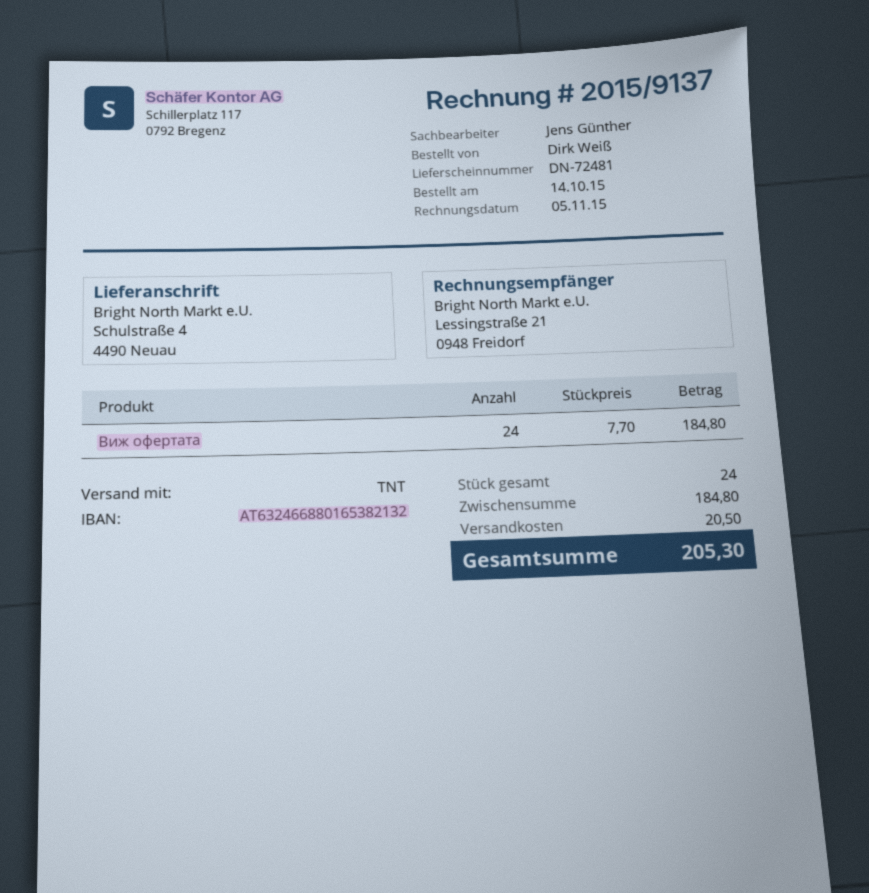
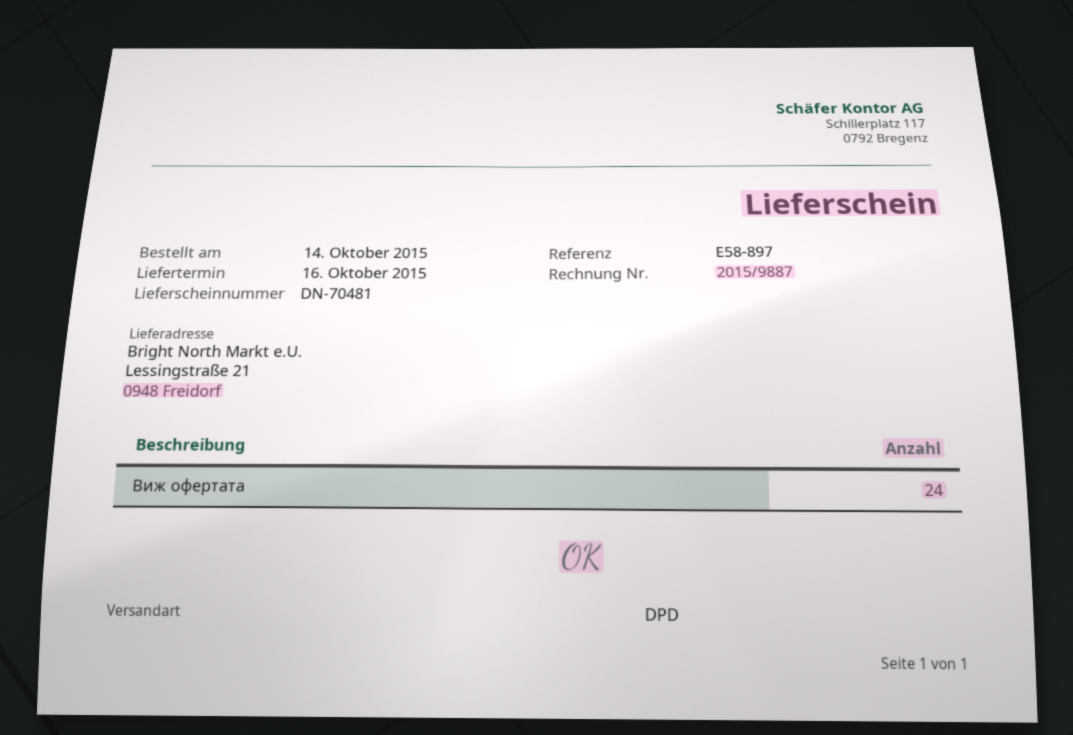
delivery note number: DN-72481 -> DN-70481
invoice number: 2015/9137 -> 2015/9887
shipping method: TNT -> DPD
ship to: Schulstraße 4, 4490 Neuau -> Lessingstraße 21, 0948 Freidorf

